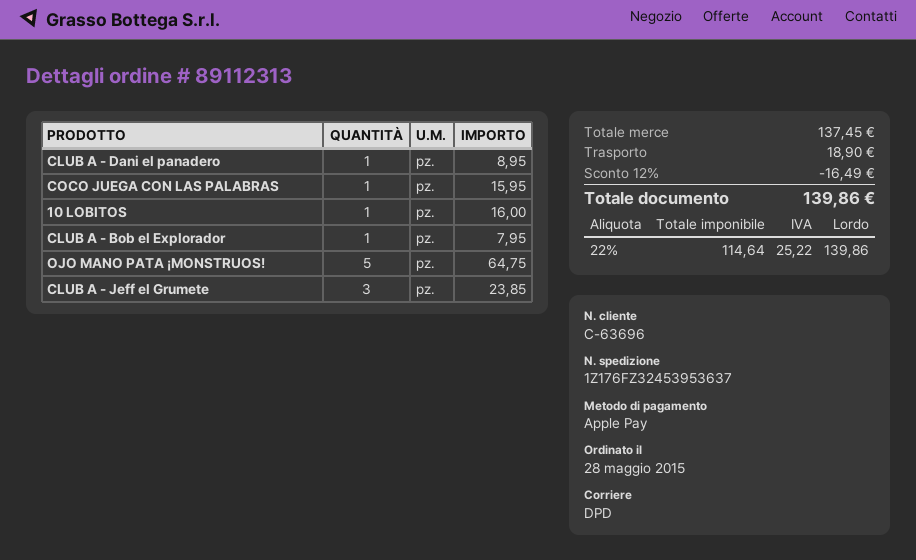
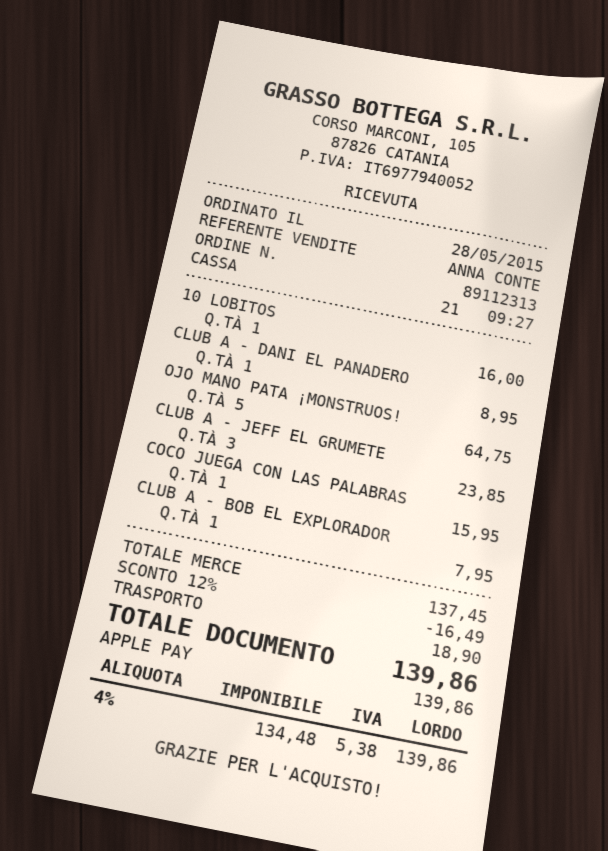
net: 114.64 -> 134.48
tax: 22% = 25.22 -> 4% = 5.38

